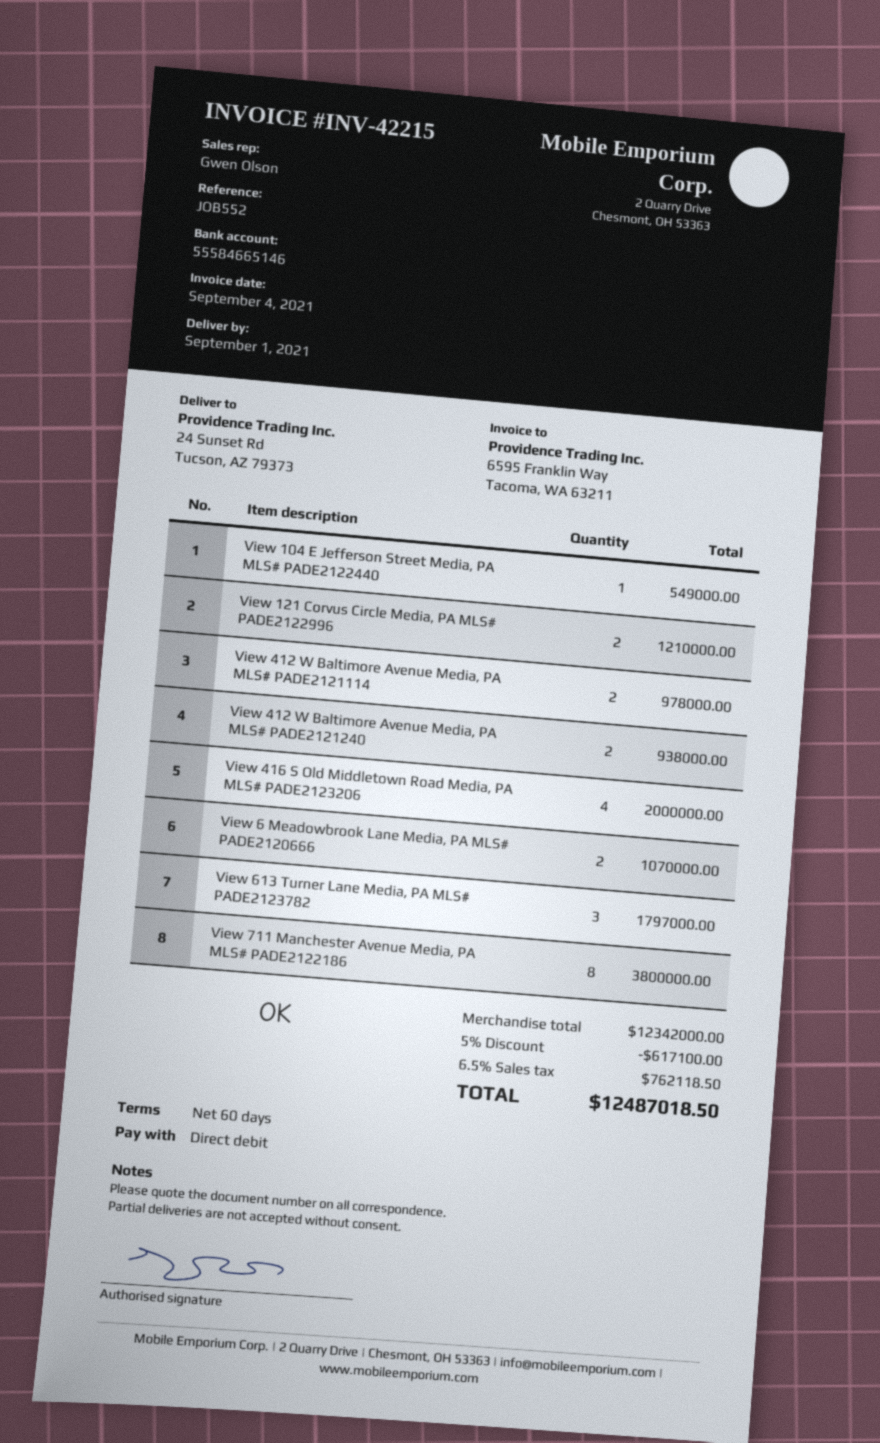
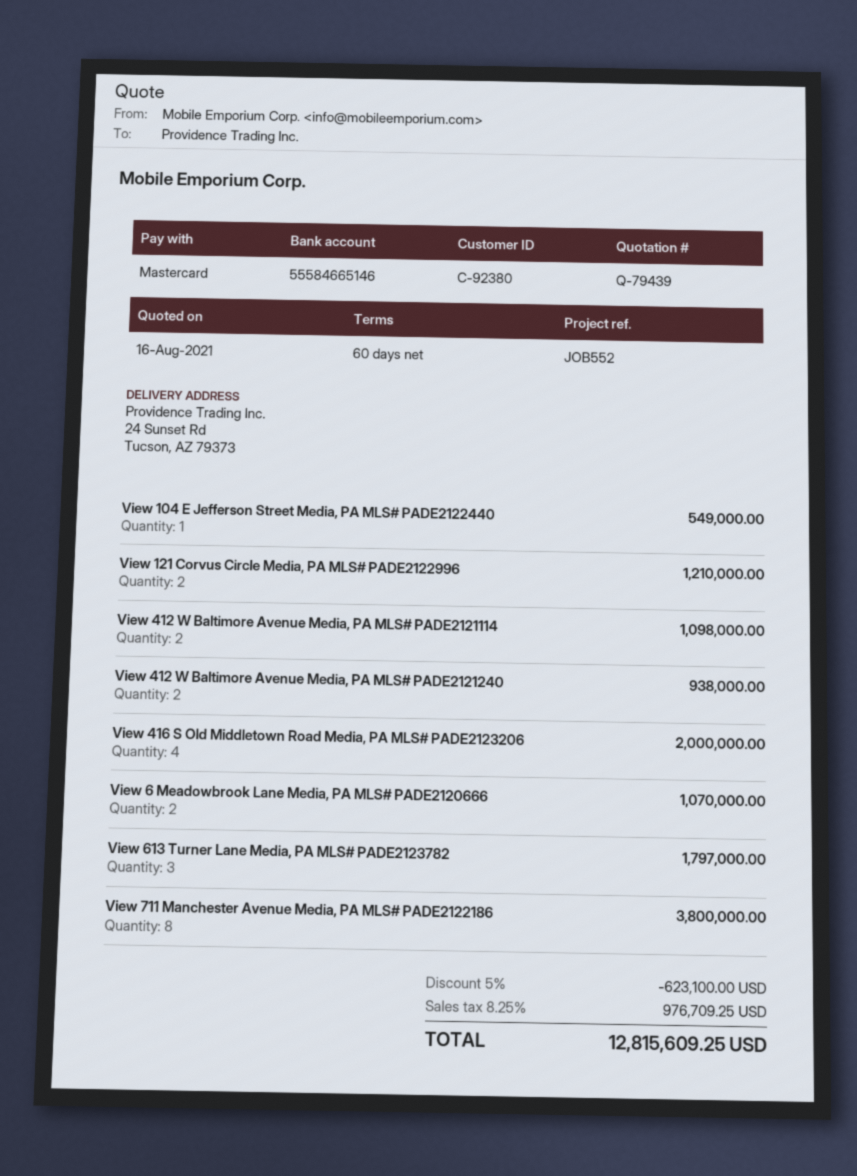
payment method: direct debit -> Mastercard
View 412 W Baltimore Avenue Media, PA MLS# PADE2121114: 2 for 978000.00 -> 2 for 1098000.00
discount: 5% = 617100.00 -> 5% = 623100.00
tax: 6.5% = 762118.50 -> 8.25% = 976709.25
total: 12487018.50 -> 12815609.25

